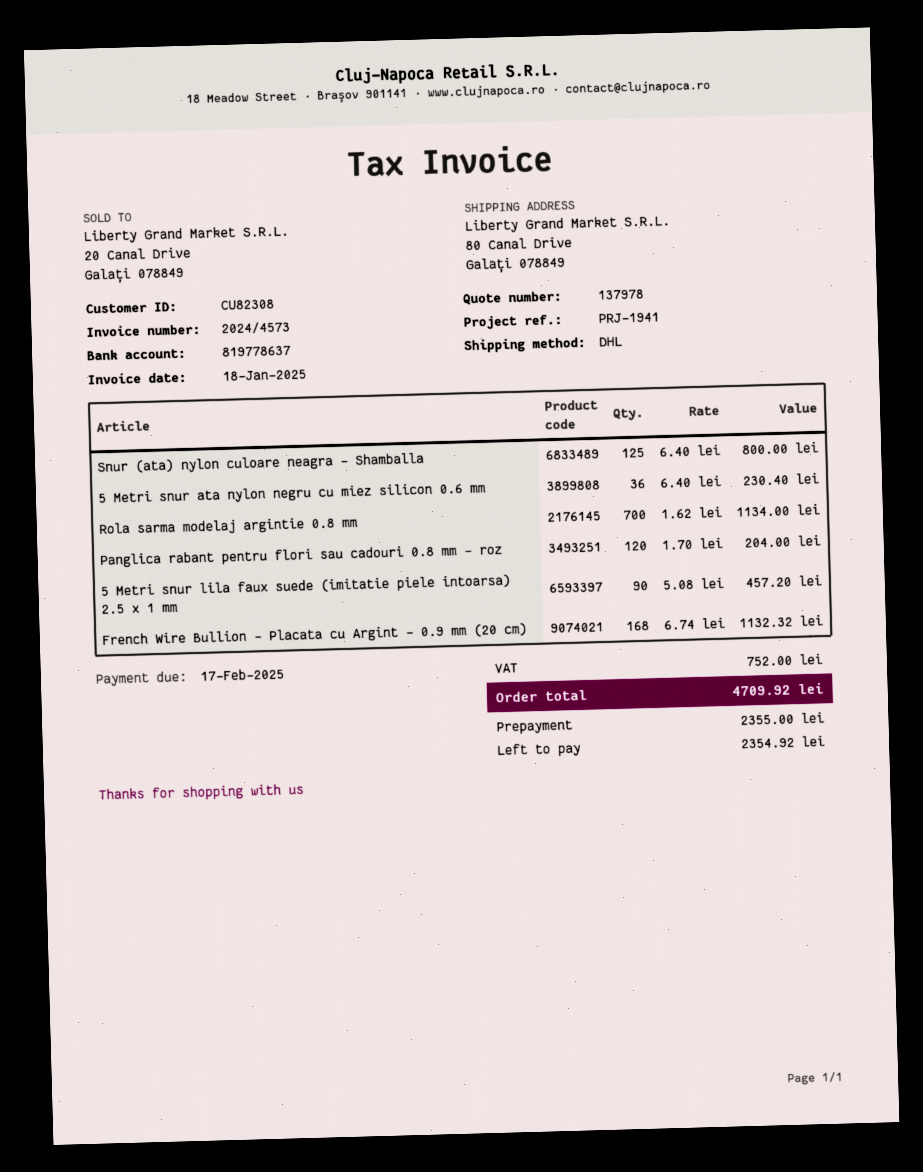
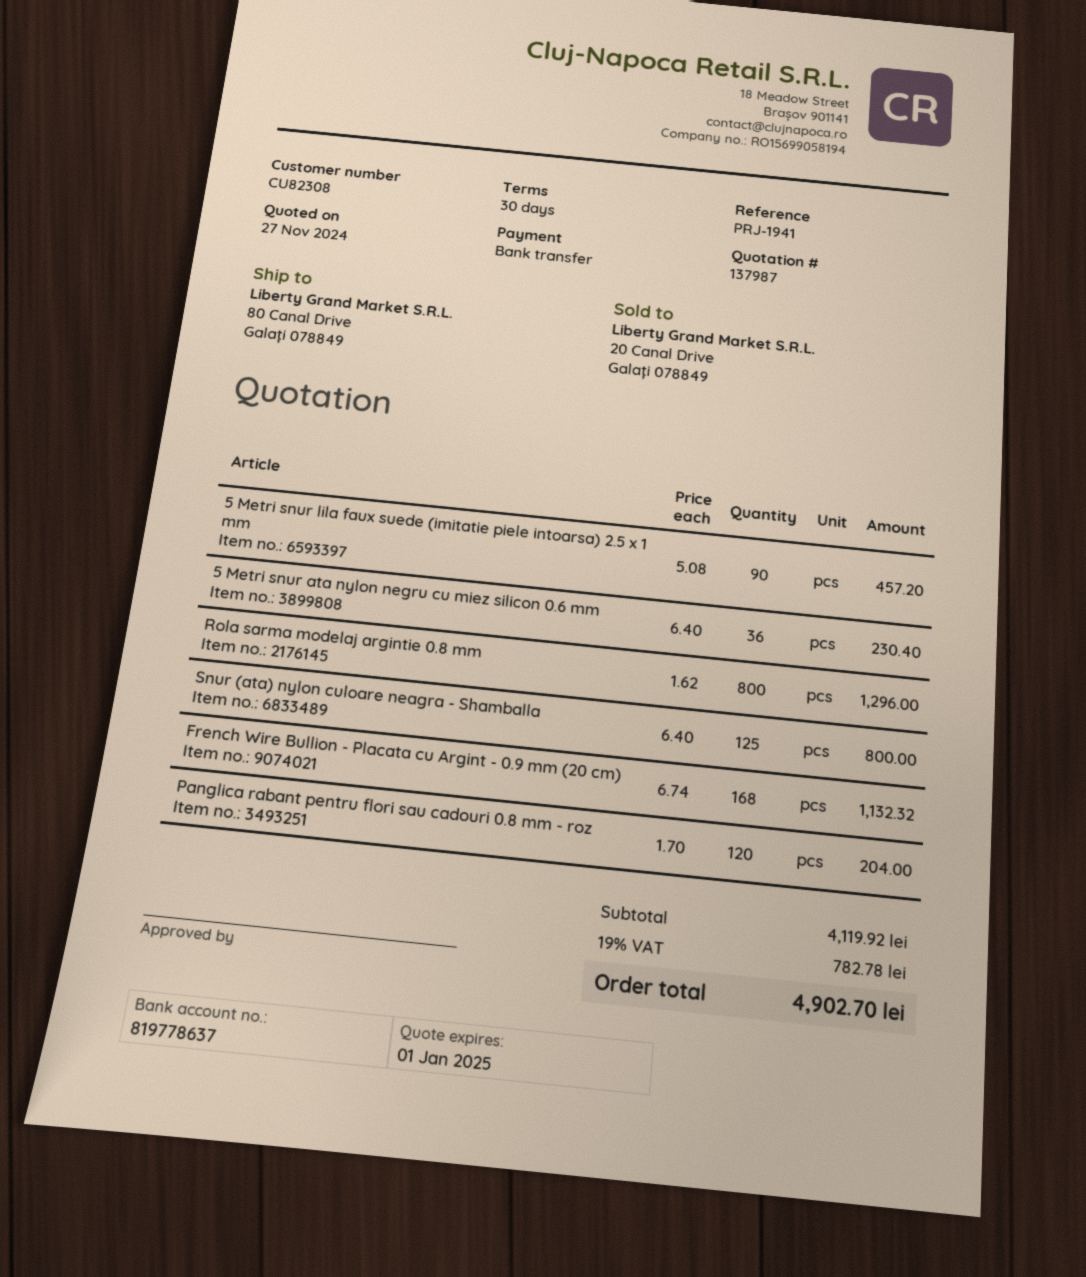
quote number: 137978 -> 137987
Rola sarma modelaj argintie 0.8 mm: 700 x 1.62 = 1134.00 -> 800 x 1.62 = 1296.00
tax: 752.00 -> 782.78
total: 4709.92 -> 4902.70

